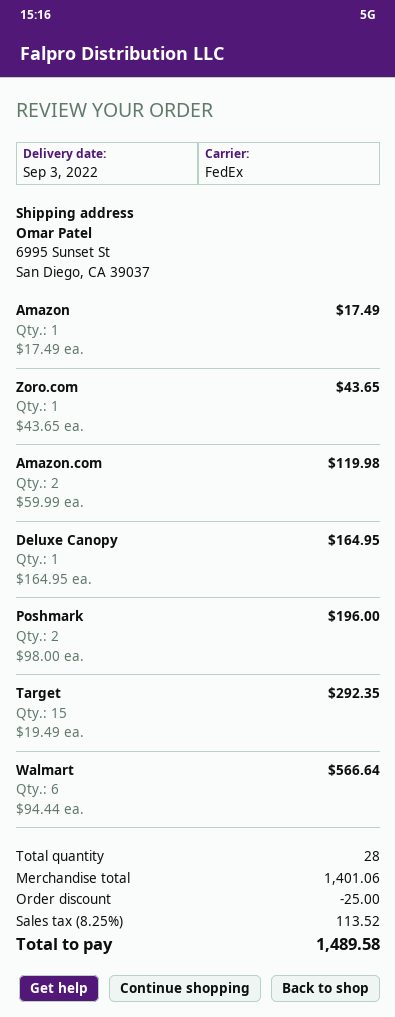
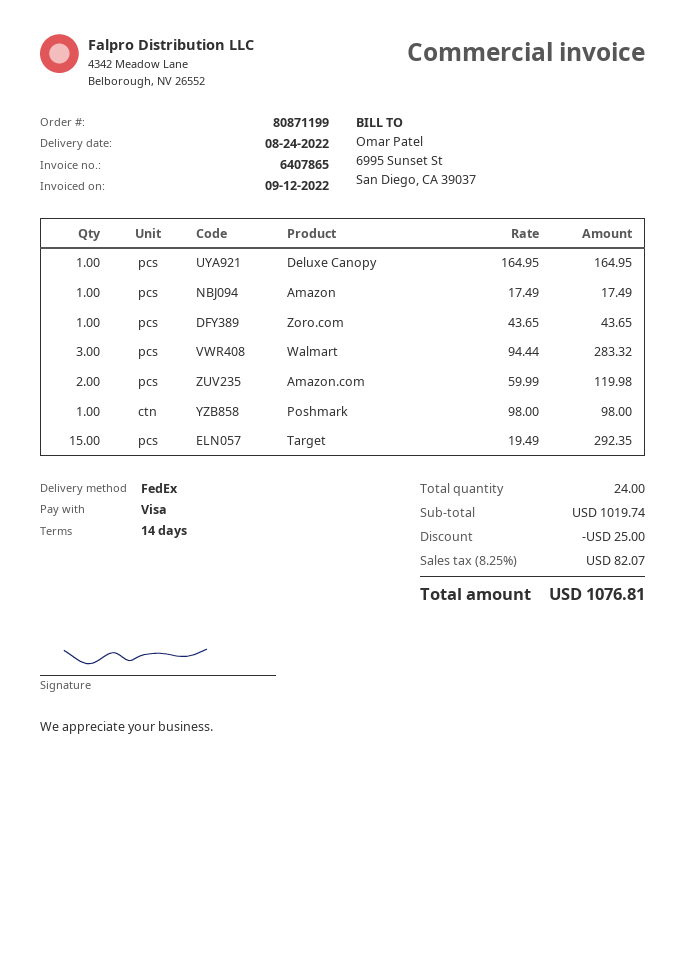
delivery date: 2022-09-03 -> 2022-08-24
Poshmark: 2 x 98.00 = 196.00 -> 1 x 98.00 = 98.00
Walmart: 6 x 94.44 = 566.64 -> 3 x 94.44 = 283.32
total quantity: 28 -> 24
subtotal: 1401.06 -> 1019.74
tax: 8.25% = 113.52 -> 8.25% = 82.07
total: 1489.58 -> 1076.81

